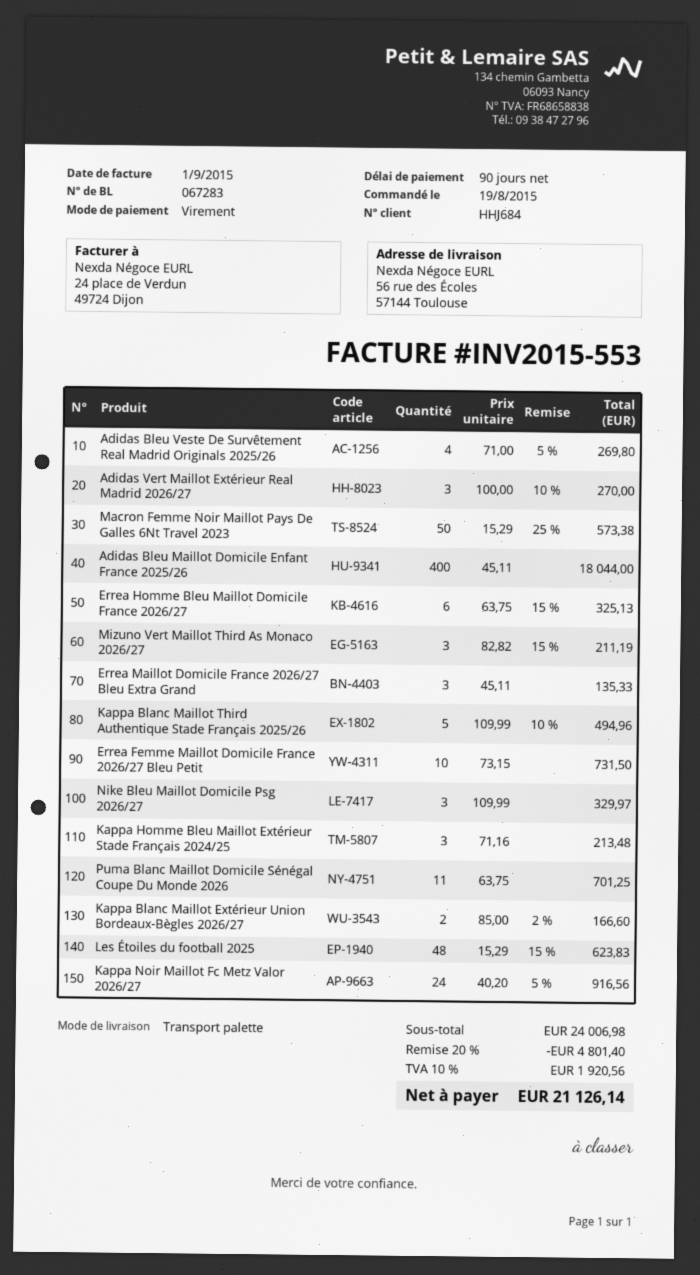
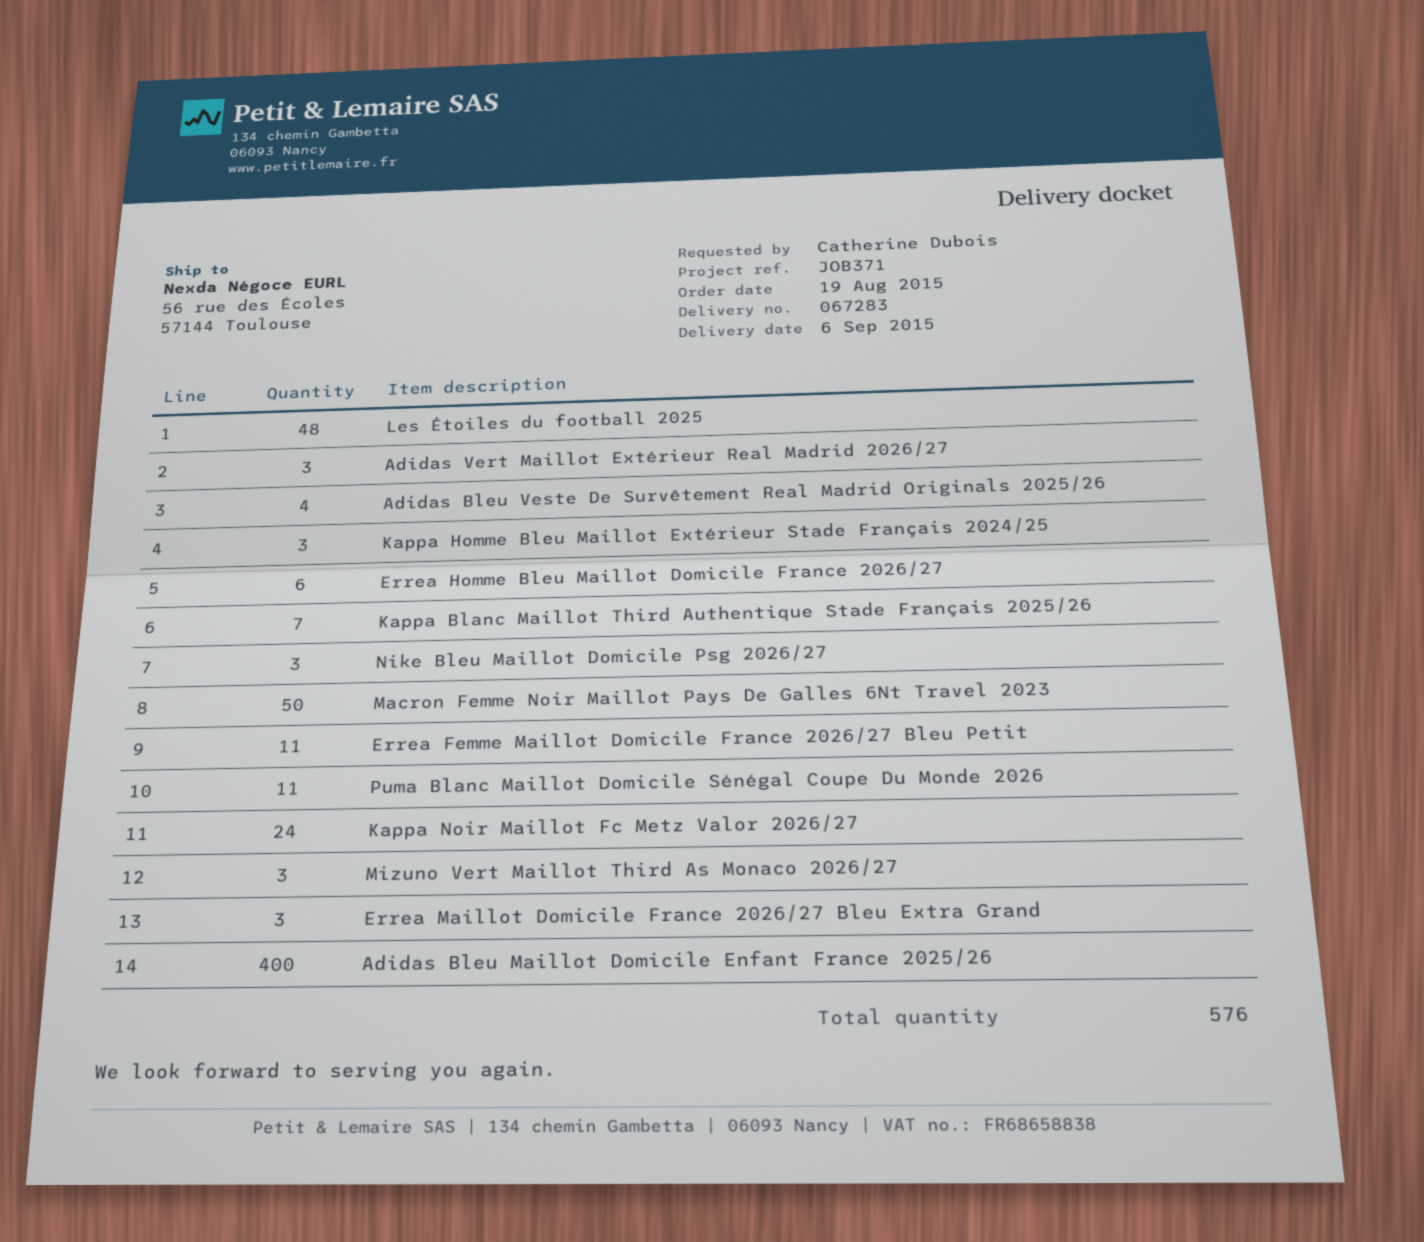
Kappa Blanc Maillot Third Authentique Stade Français 2025/26: 5 -> 7
Errea Femme Maillot Domicile France 2026/27 Bleu Petit: 10 -> 11
Kappa Blanc Maillot Extérieur Union Bordeaux-Bègles 2026/27: 2 -> none

